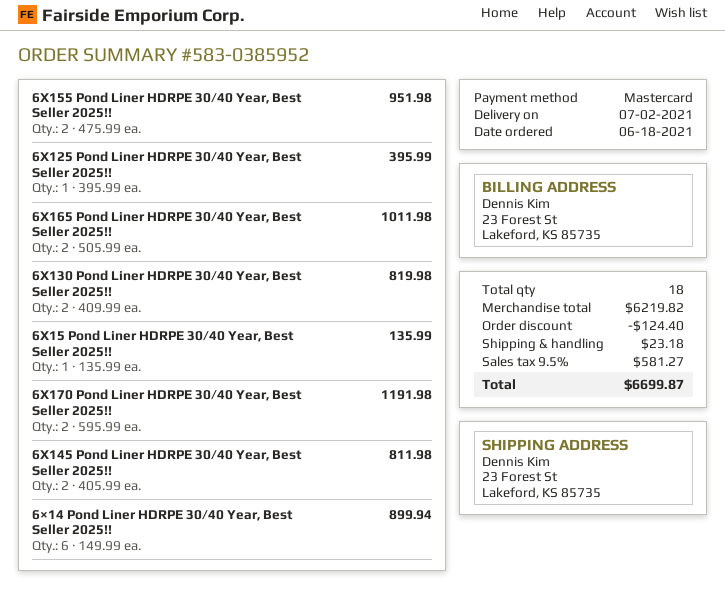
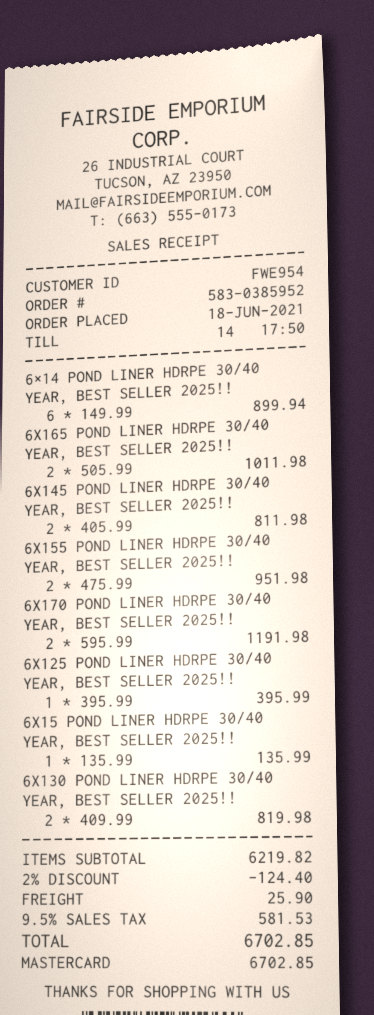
shipping: 23.18 -> 25.90
tax: 9.5% = 581.27 -> 9.5% = 581.53
total: 6699.87 -> 6702.85

